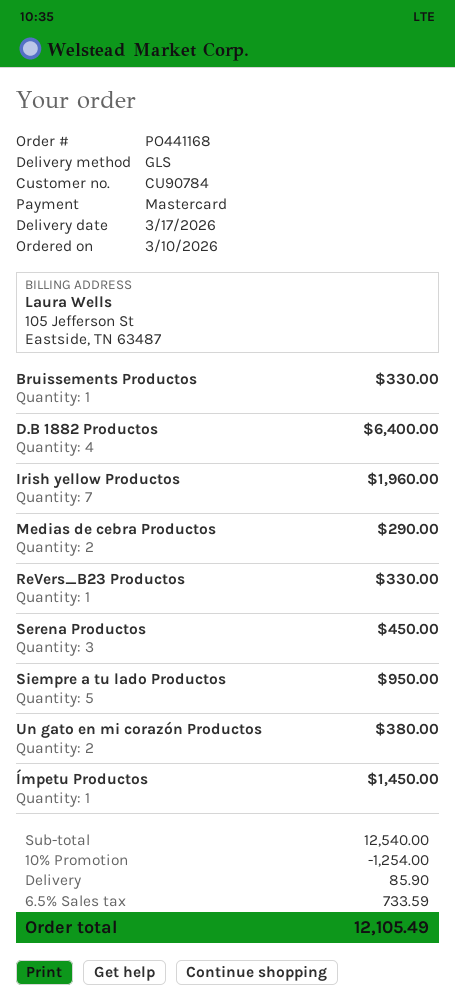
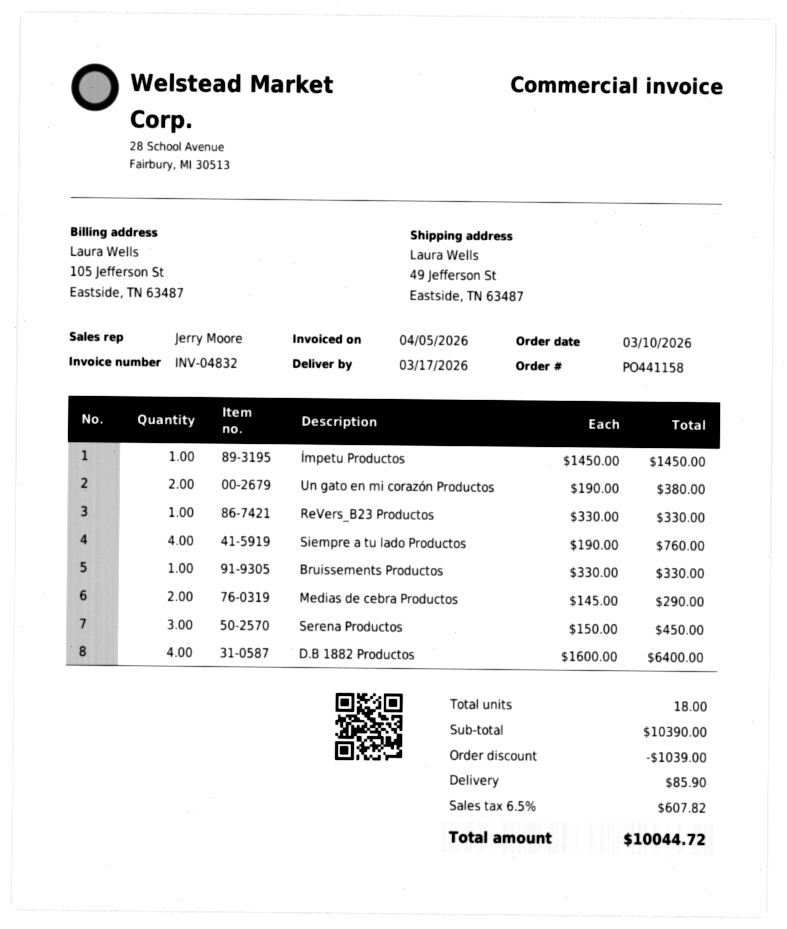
order number: PO441168 -> PO441158
Irish yellow Productos: 7 for 1960.00 -> none
Siempre a tu lado Productos: 5 for 950.00 -> 4 for 760.00
subtotal: 12540.00 -> 10390.00
discount: 1254.00 -> 1039.00
tax: 6.5% = 733.59 -> 6.5% = 607.82
total: 12105.49 -> 10044.72

